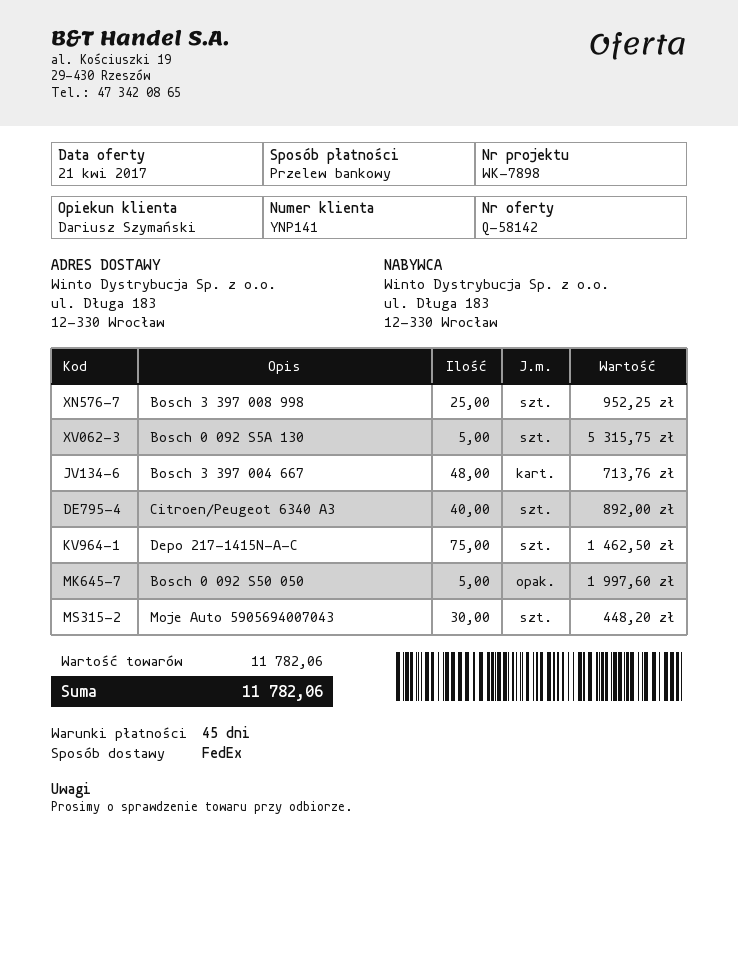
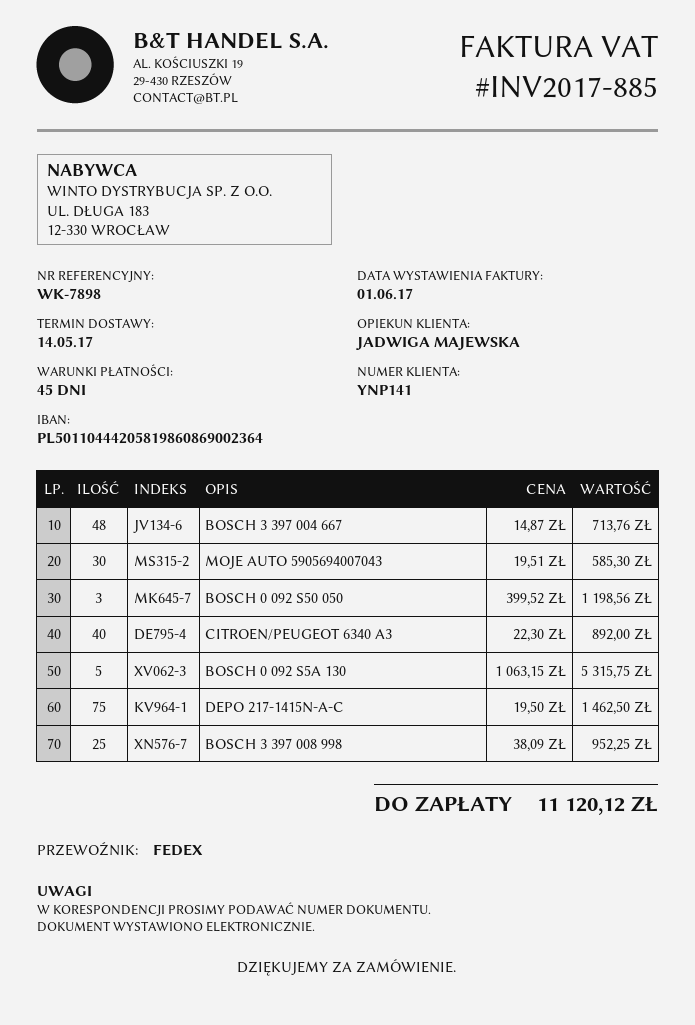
sales rep: Dariusz Szymański -> JADWIGA MAJEWSKA
Bosch 0 092 S50 050: 5 for 1997.60 -> 3 for 1198.56
Moje Auto 5905694007043: 30 for 448.20 -> 30 for 585.30
total: 11782.06 -> 11120.12

